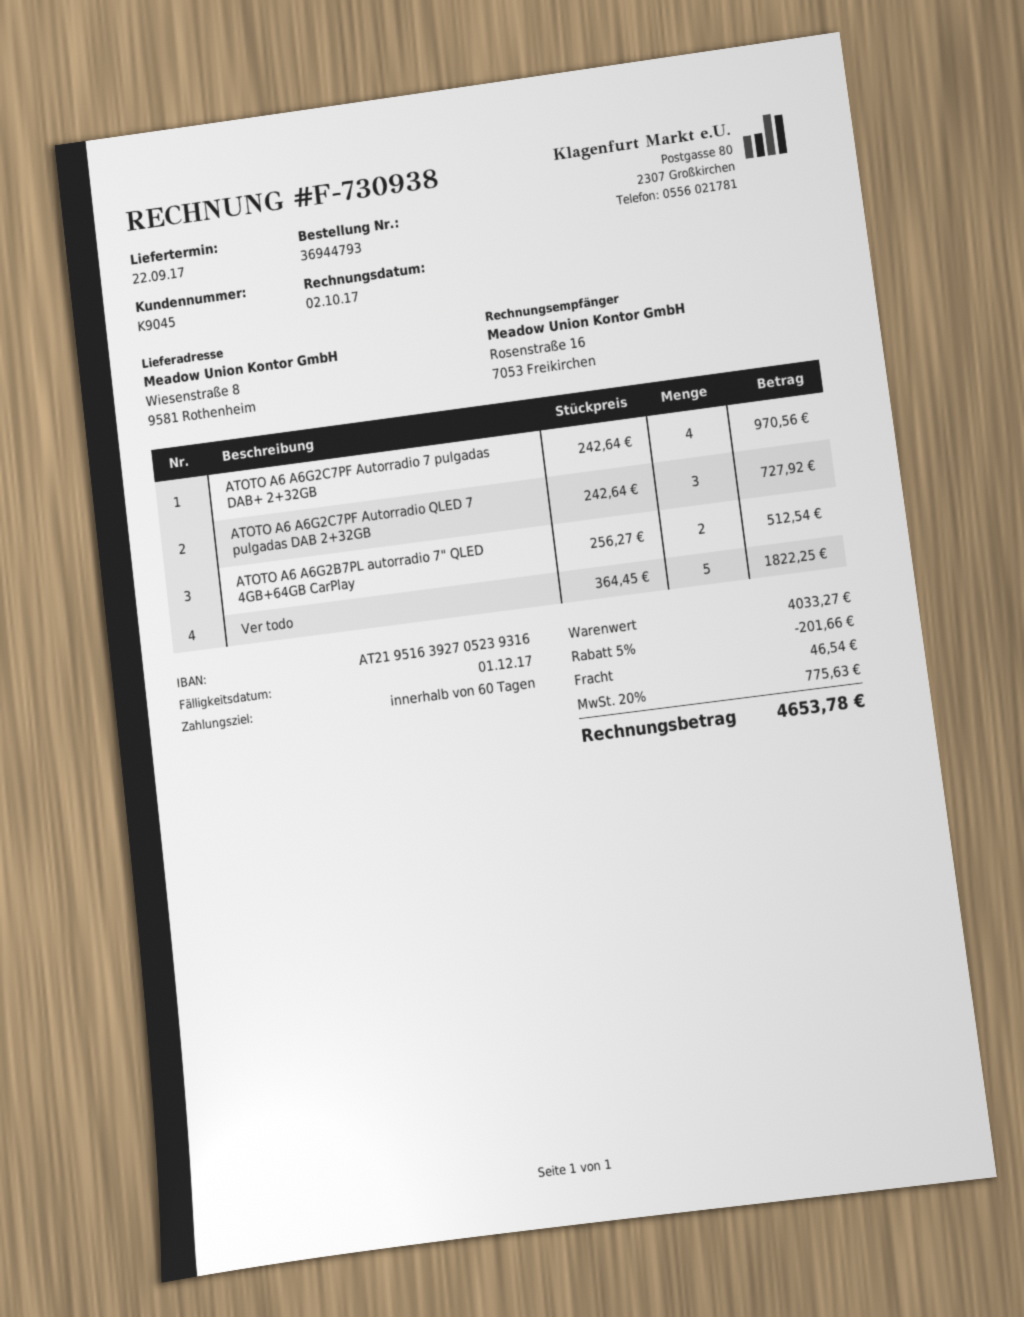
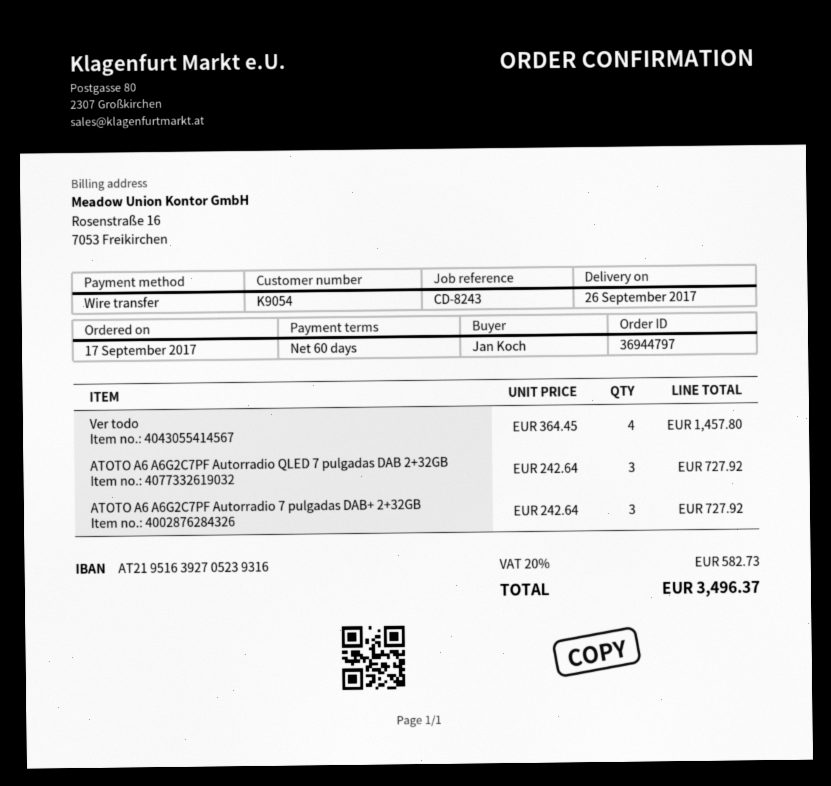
order number: 36944793 -> 36944797
delivery date: 2017-09-22 -> 2017-09-26
customer number: K9045 -> K9054
ATOTO A6 A6G2C7PF Autorradio 7 pulgadas DAB+ 2+32GB: 4 x 242.64 = 970.56 -> 3 x 242.64 = 727.92
ATOTO A6 A6G2B7PL autorradio 7" QLED 4GB+64GB CarPlay: 2 x 256.27 = 512.54 -> none
Ver todo: 5 x 364.45 = 1822.25 -> 4 x 364.45 = 1457.80
discount: 5% = 201.66 -> none
shipping: 46.54 -> none
tax: 20% = 775.63 -> 20% = 582.73
total: 4653.78 -> 3496.37

